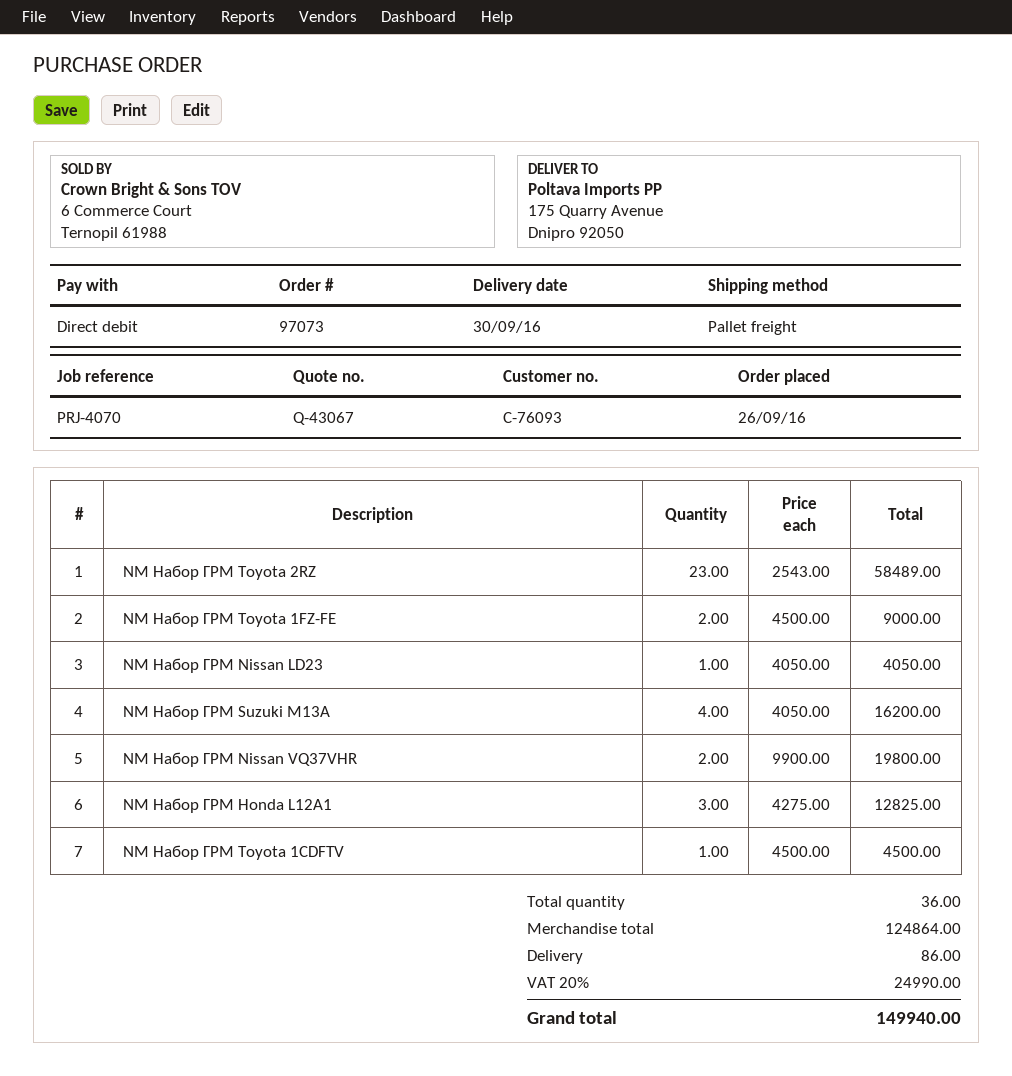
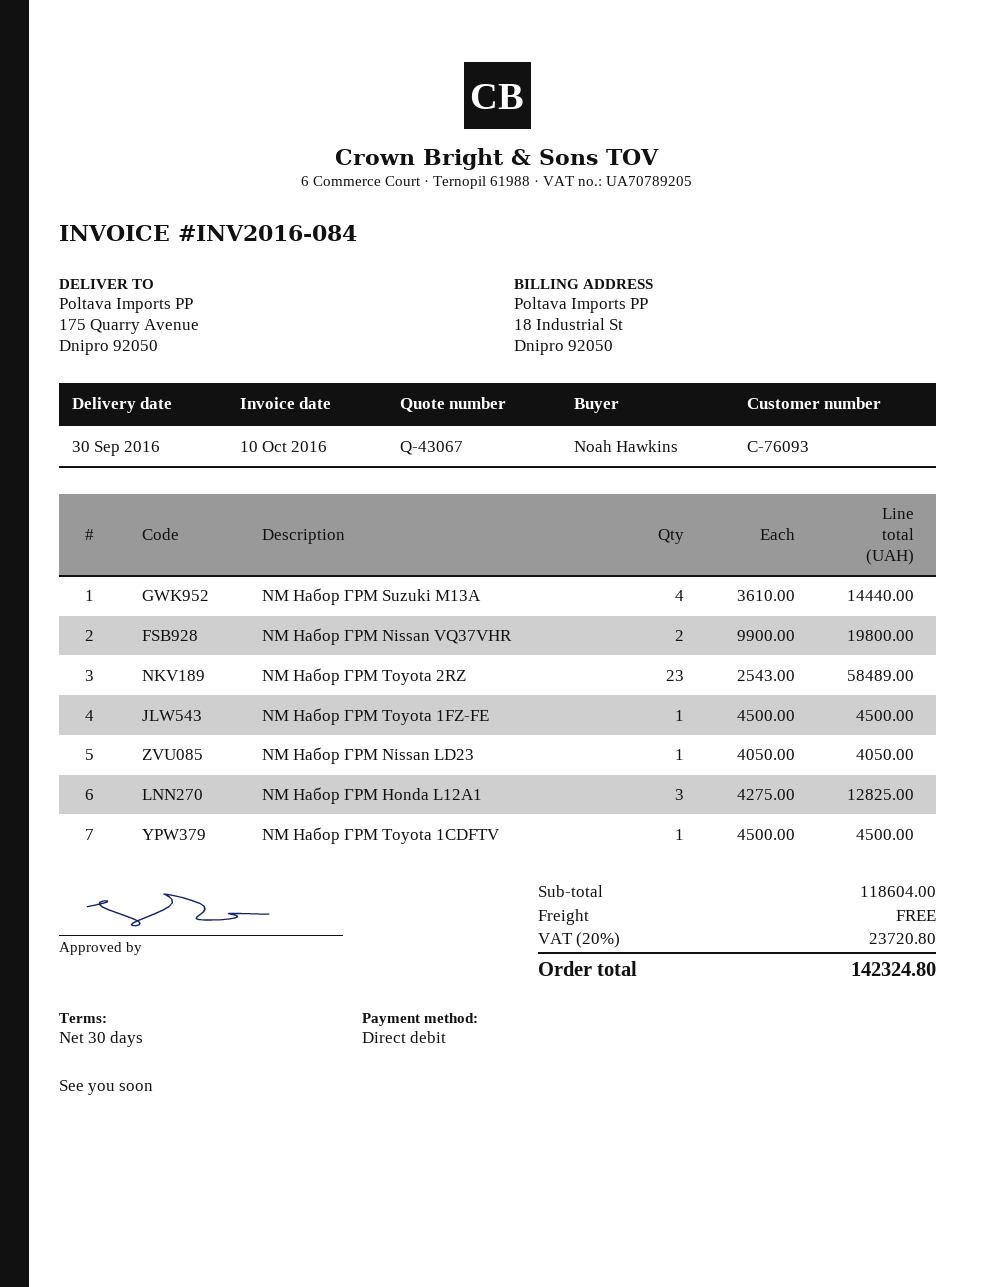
NM Набор ГРМ Toyota 1FZ-FE: 2 x 4500.00 = 9000.00 -> 1 x 4500.00 = 4500.00
NM Набор ГРМ Suzuki M13A: 4 x 4050.00 = 16200.00 -> 4 x 3610.00 = 14440.00
subtotal: 124864.00 -> 118604.00
shipping: 86.00 -> 0.00
tax: 20% = 24990.00 -> 20% = 23720.80
total: 149940.00 -> 142324.80

